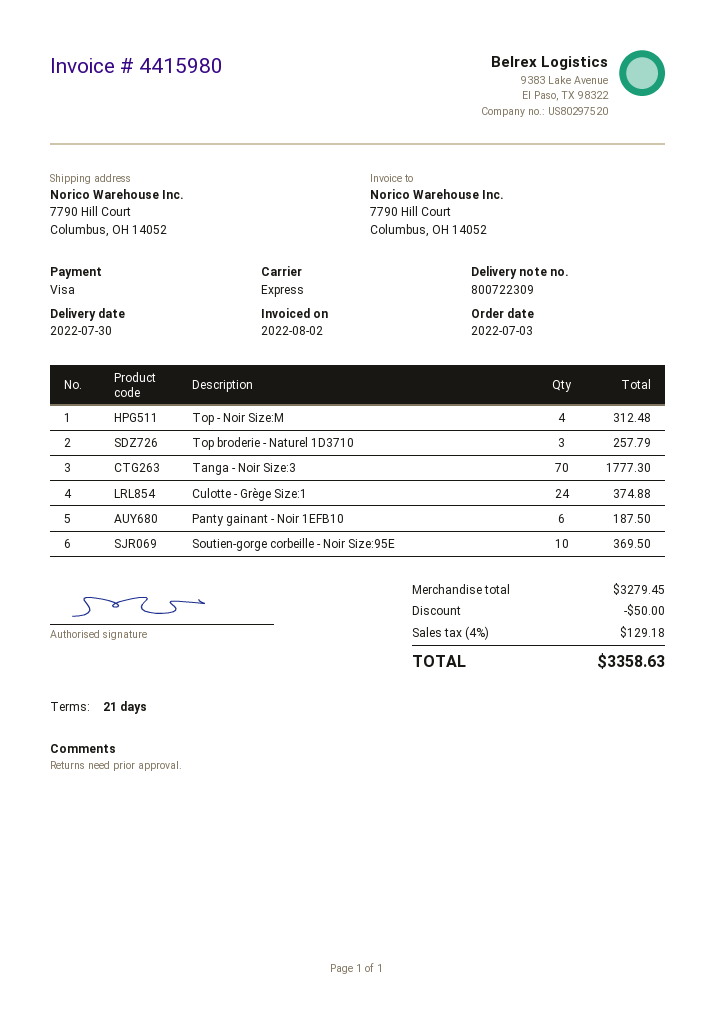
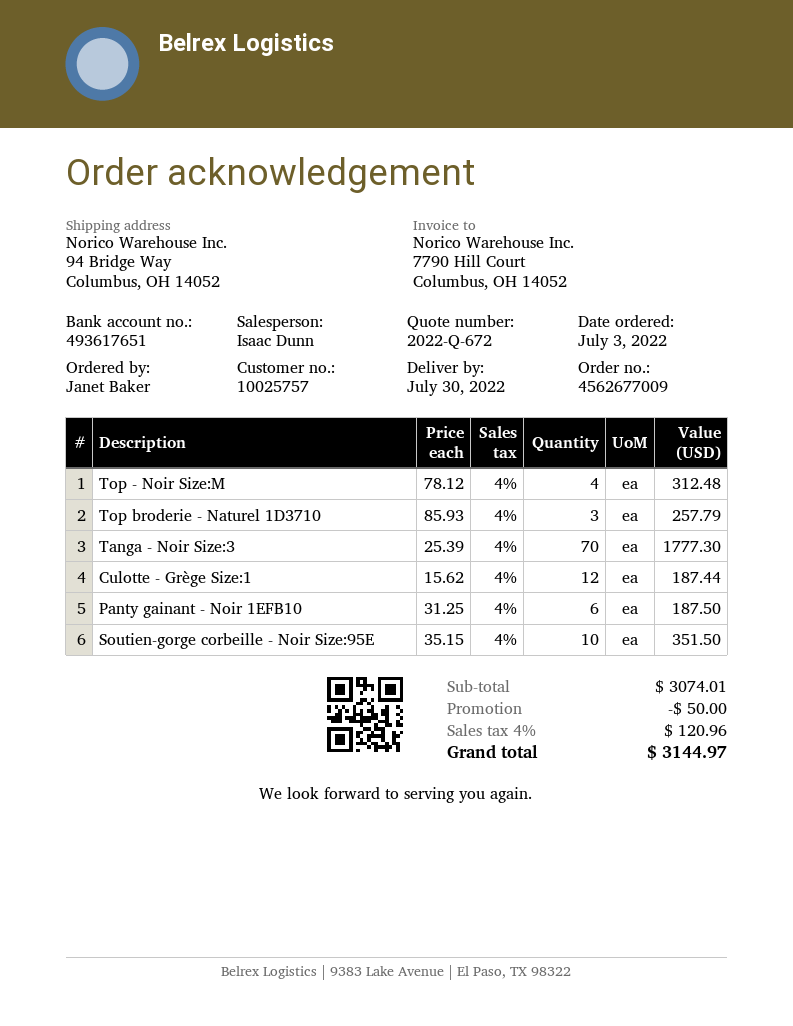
ship to: 7790 Hill Court, Columbus, OH 14052 -> 94 Bridge Way, Columbus, OH 14052
Culotte - Grège Size:1: 24 for 374.88 -> 12 for 187.44
Soutien-gorge corbeille - Noir Size:95E: 10 for 369.50 -> 10 for 351.50
subtotal: 3279.45 -> 3074.01
tax: 4% = 129.18 -> 4% = 120.96
total: 3358.63 -> 3144.97

